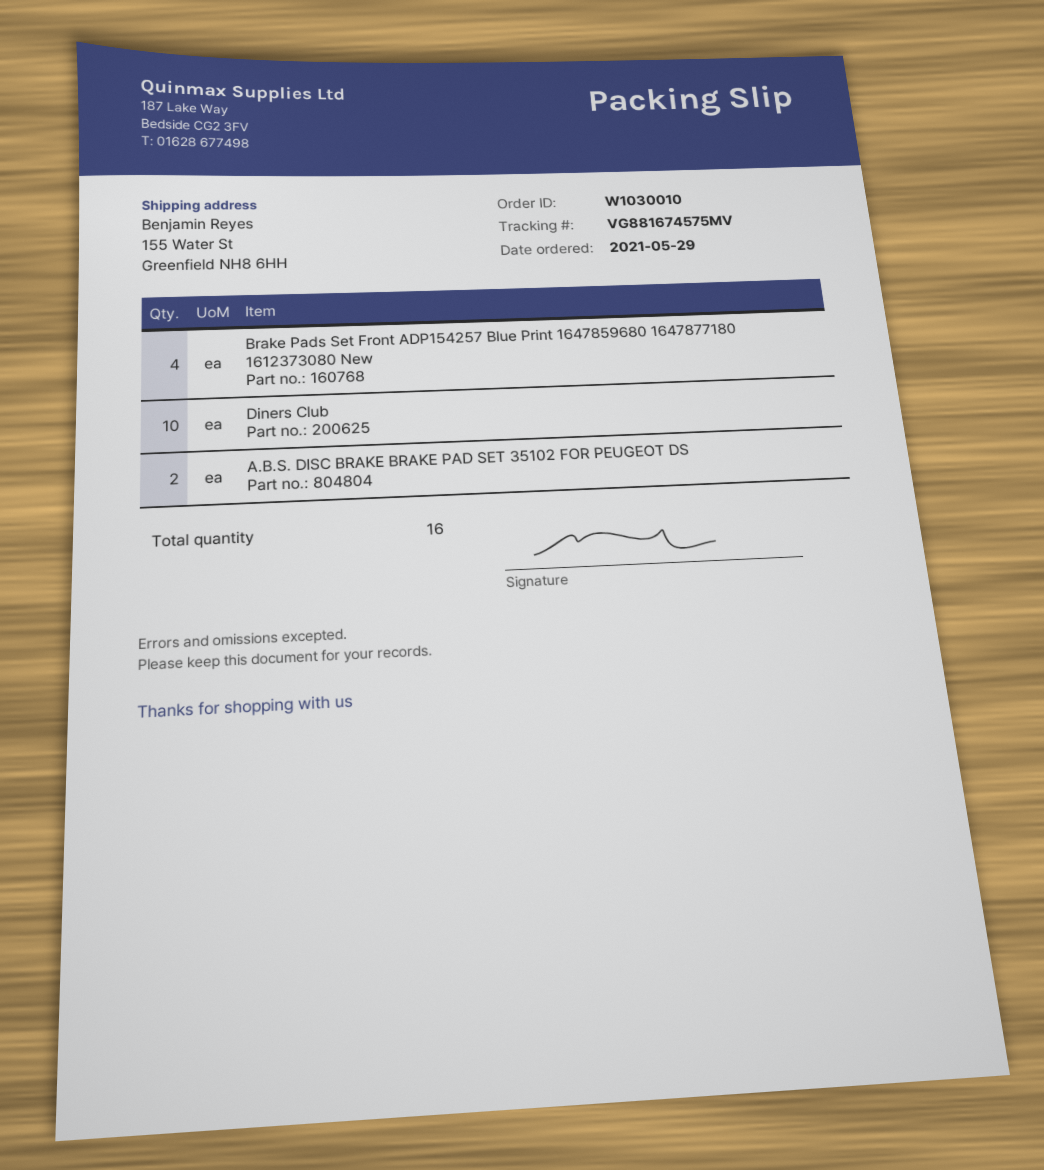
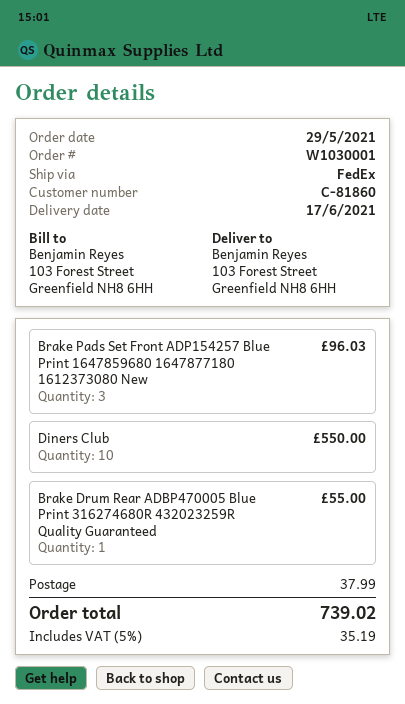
order number: W1030010 -> W1030001
ship to: 155 Water St, Greenfield NH8 6HH -> 103 Forest Street, Greenfield NH8 6HH
Brake Pads Set Front ADP154257 Blue Print 1647859680 1647877180 1612373080 New: 4 -> 3
A.B.S. DISC BRAKE BRAKE PAD SET 35102 FOR PEUGEOT DS: 2 -> none
Brake Drum Rear ADBP470005 Blue Print 316274680R 432023259R Quality Guaranteed: none -> 1

